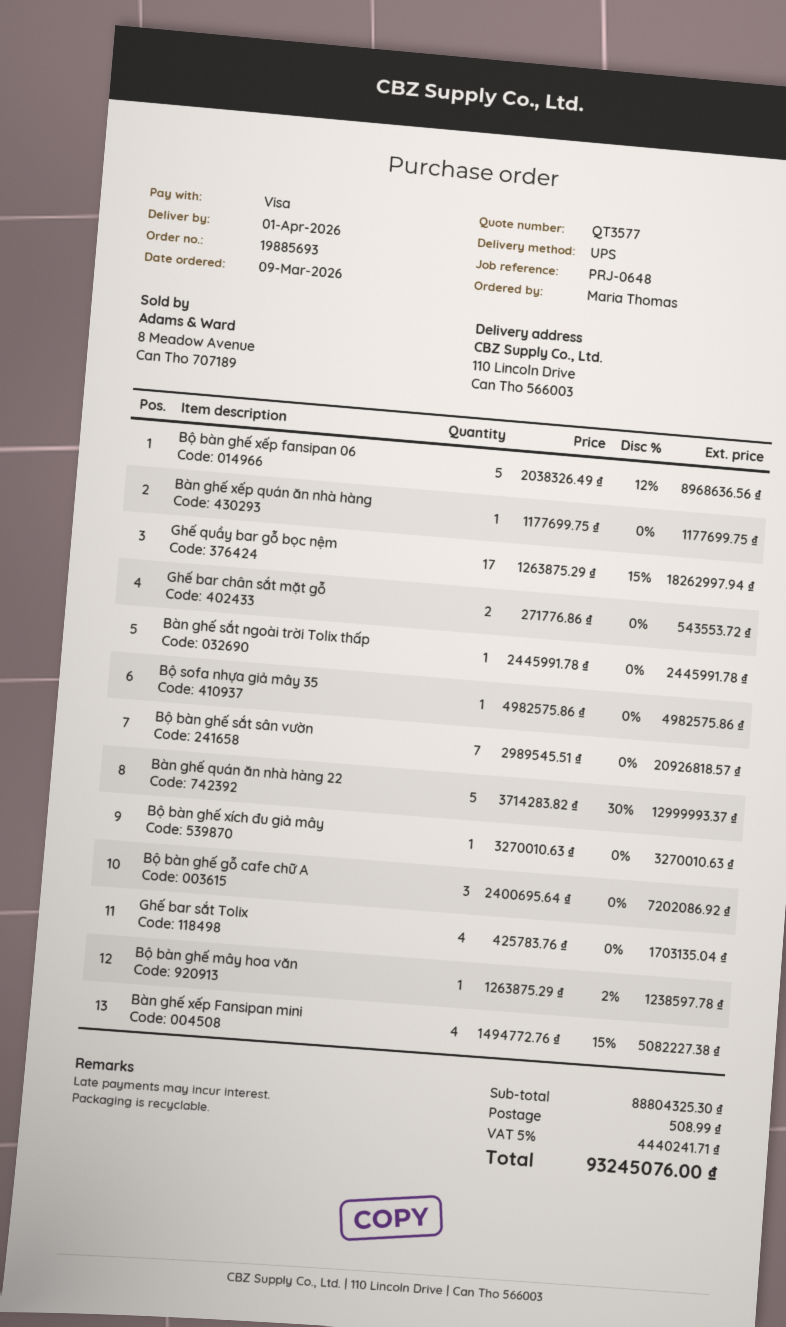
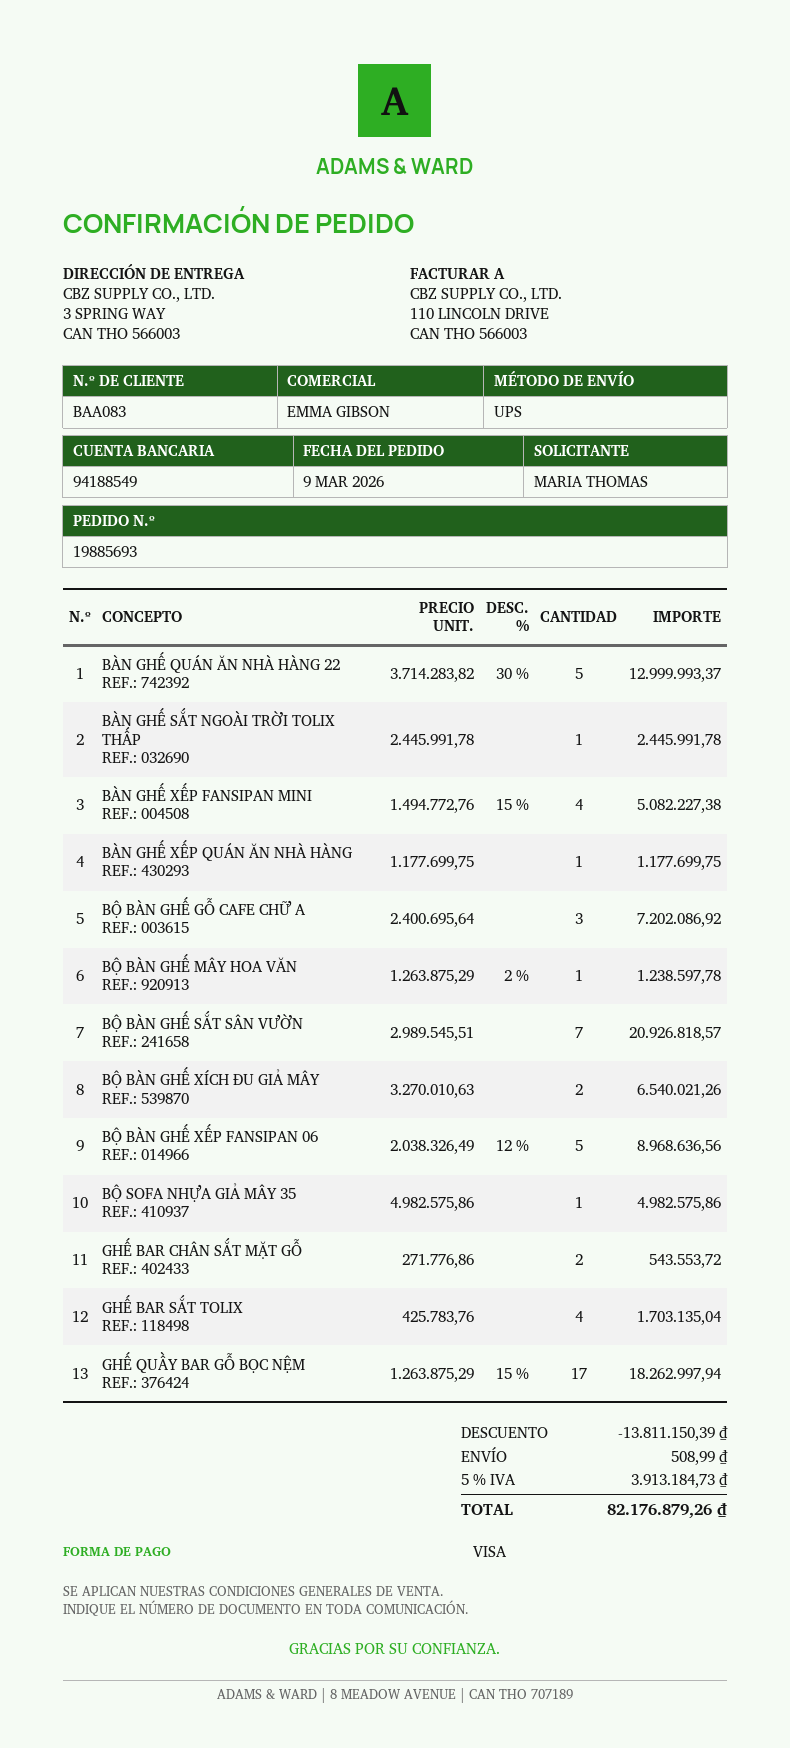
ship to: 110 Lincoln Drive, Can Tho 566003 -> 3 SPRING WAY, CAN THO 566003
Bộ bàn ghế xích đu giả mây: 1 x 3270010.63 = 3270010.63 -> 2 x 3270010.63 = 6540021.26
discount: none -> 13811150.39
tax: 5% = 4440241.71 -> 5% = 3913184.73
total: 93245076.00 -> 82176879.26

